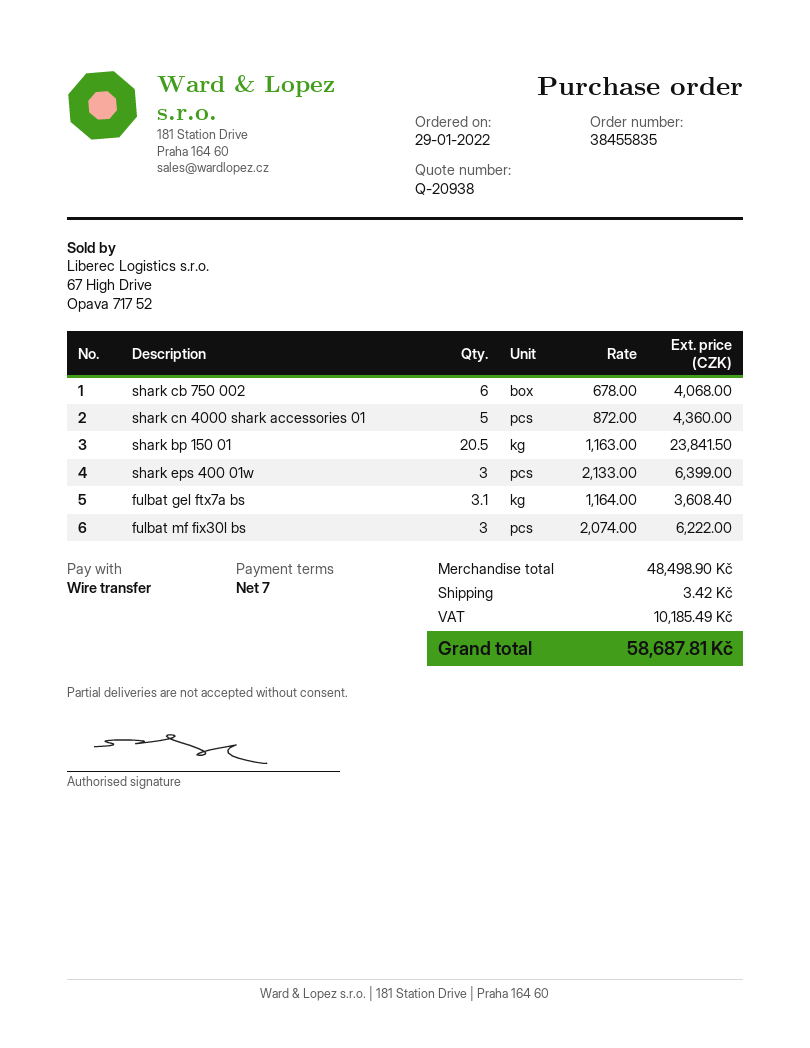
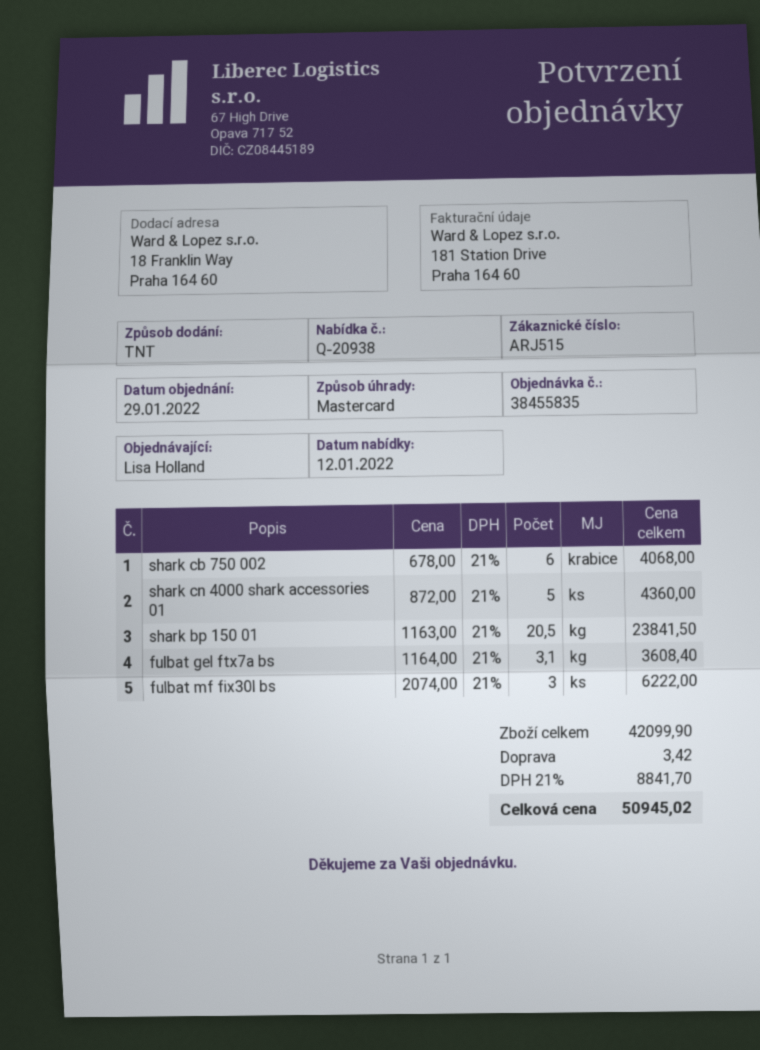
payment method: bank transfer -> Mastercard
shark eps 400 01w: 3 x 2133.00 = 6399.00 -> none
subtotal: 48498.90 -> 42099.90
tax: 10185.49 -> 8841.70
total: 58687.81 -> 50945.02

